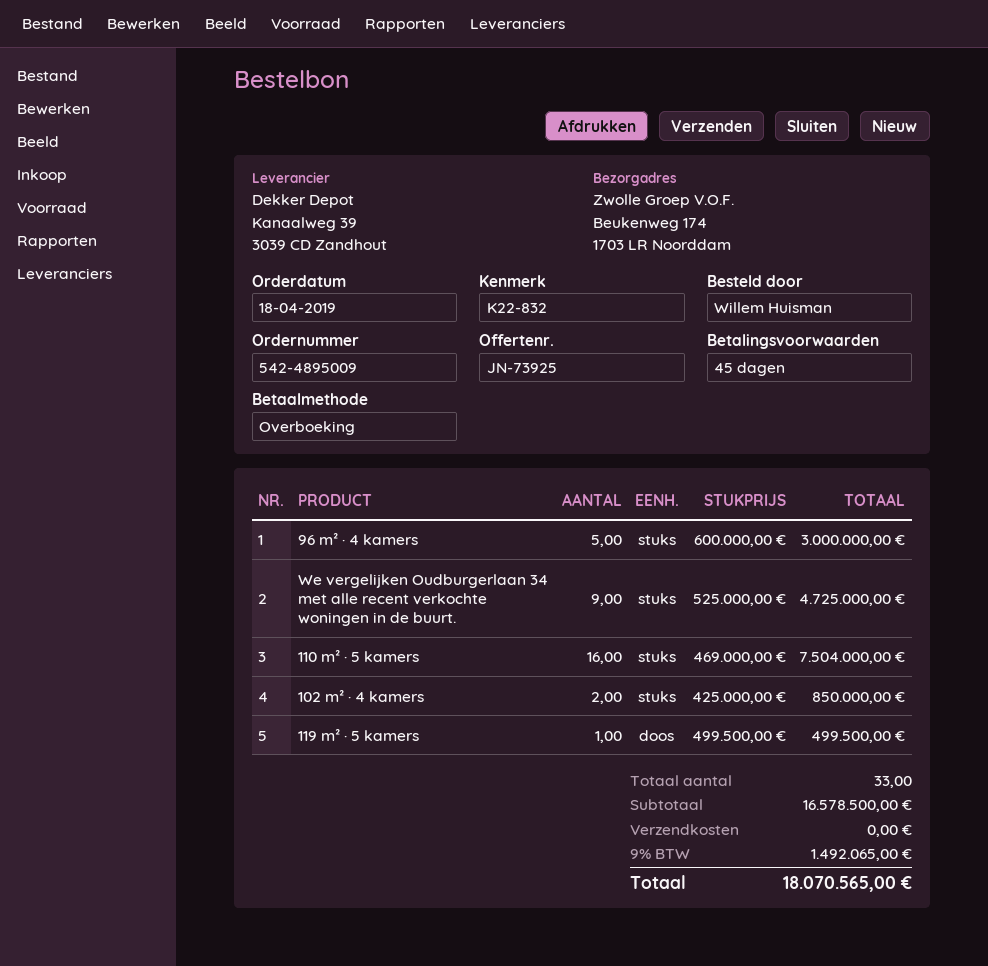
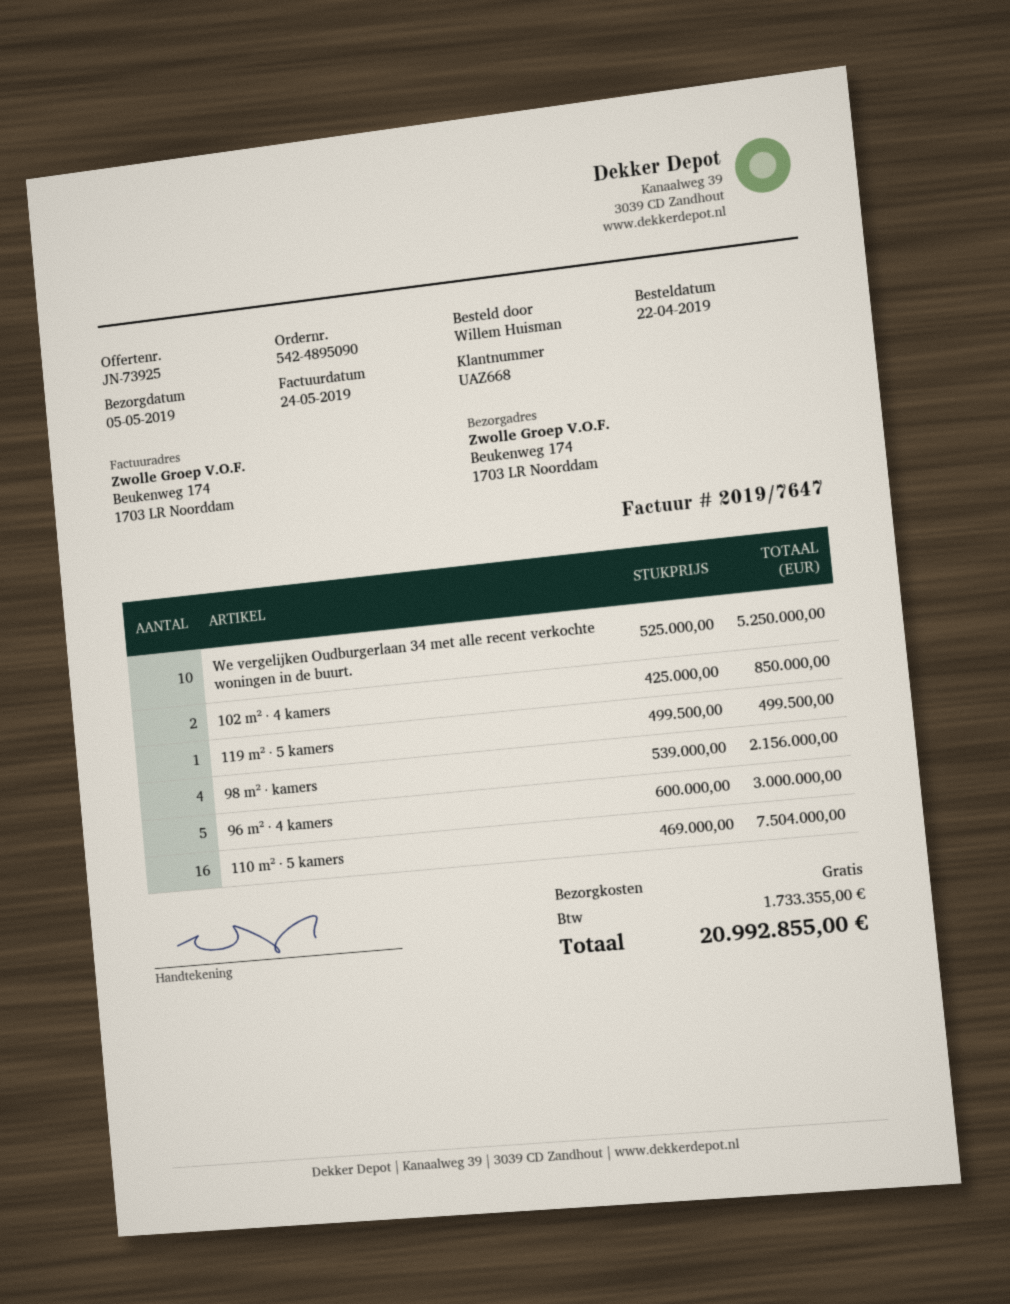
order number: 542-4895009 -> 542-4895090
order date: 2019-04-18 -> 2019-04-22
We vergelijken Oudburgerlaan 34 met alle recent verkochte woningen in de buurt.: 9 x 525000.00 = 4725000.00 -> 10 x 525000.00 = 5250000.00
98 m² · kamers: none -> 4 x 539000.00 = 2156000.00
tax: 1492065.00 -> 1733355.00
total: 18070565.00 -> 20992855.00

